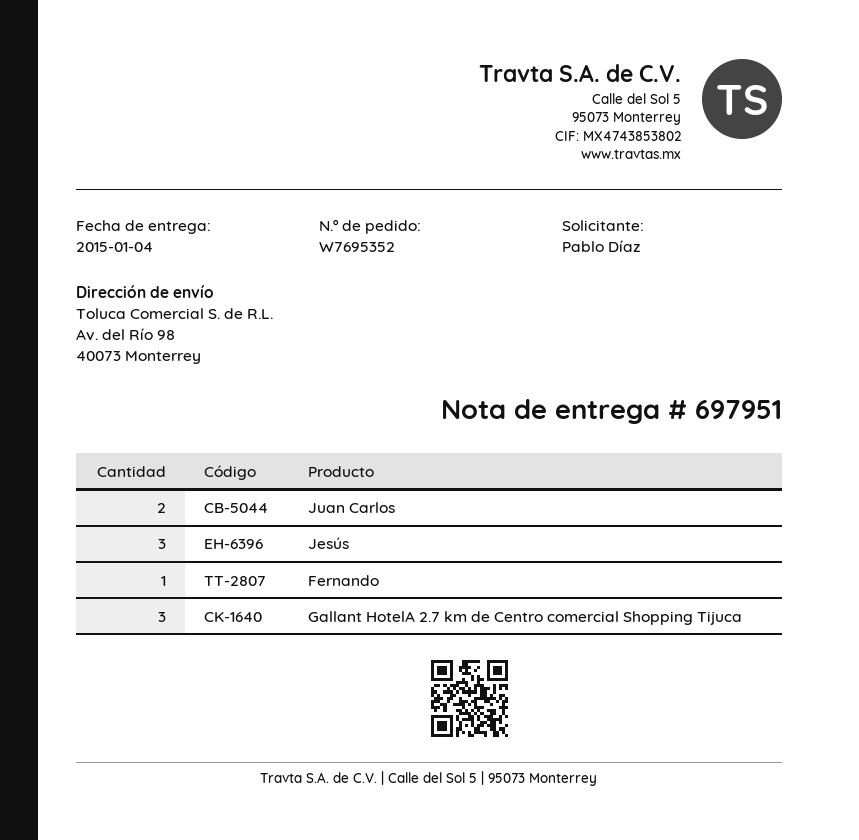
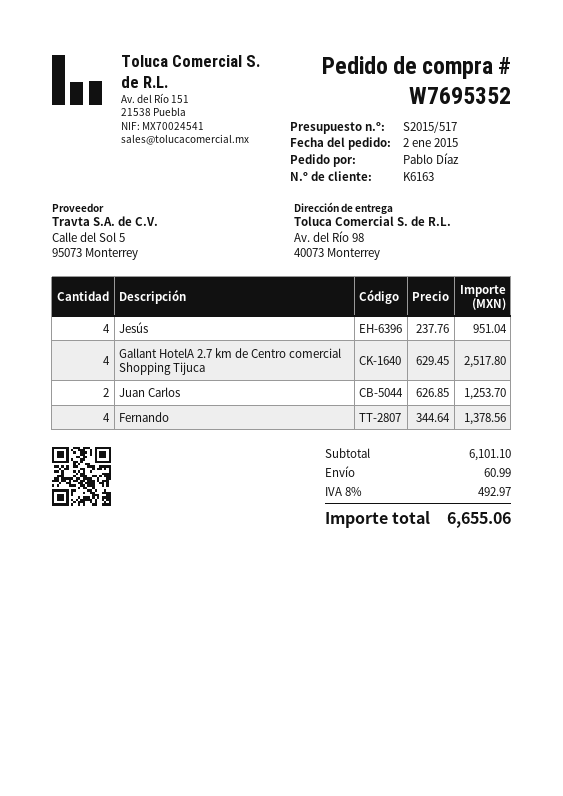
Jesús: 3 -> 4
Fernando: 1 -> 4
Gallant HotelA 2.7 km de Centro comercial Shopping Tijuca: 3 -> 4

